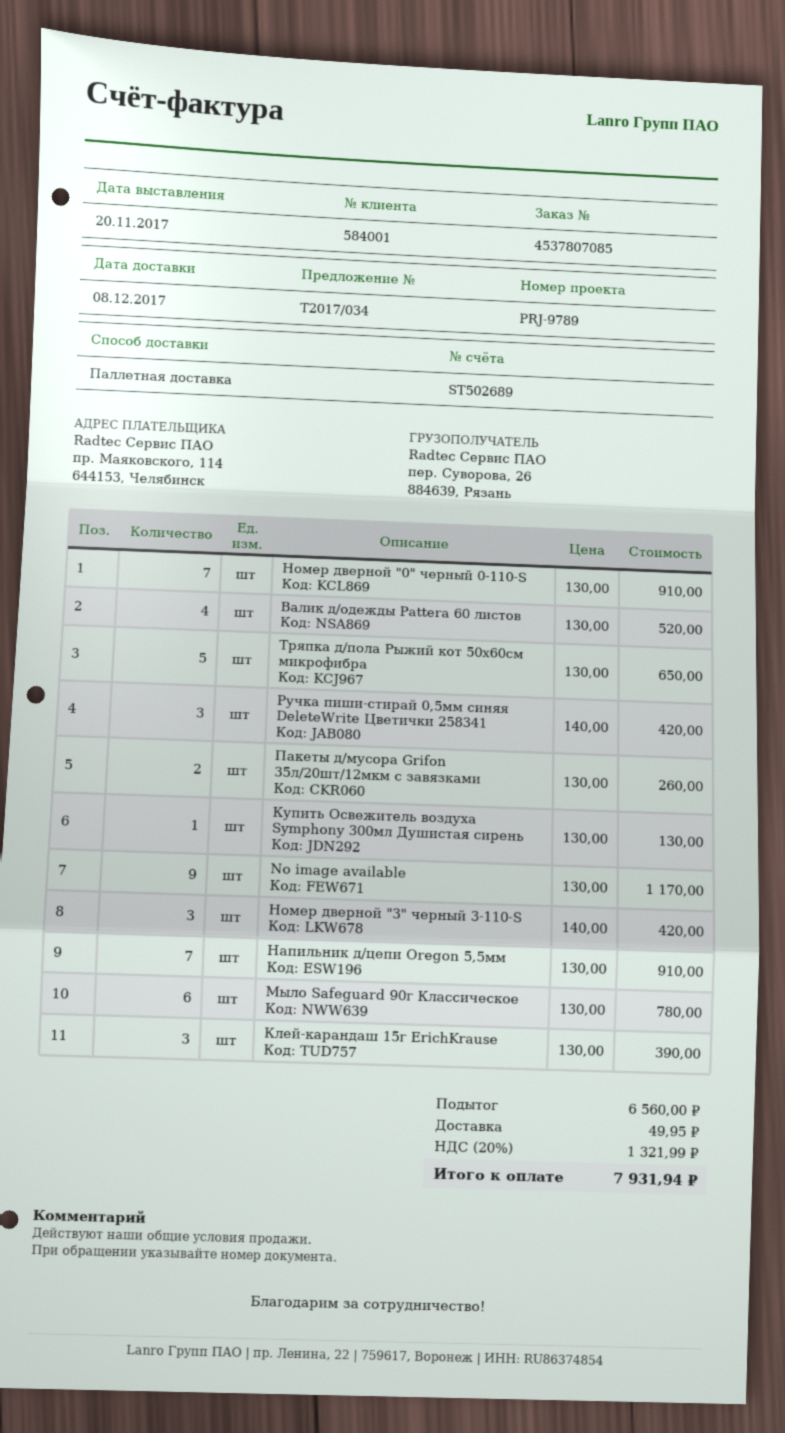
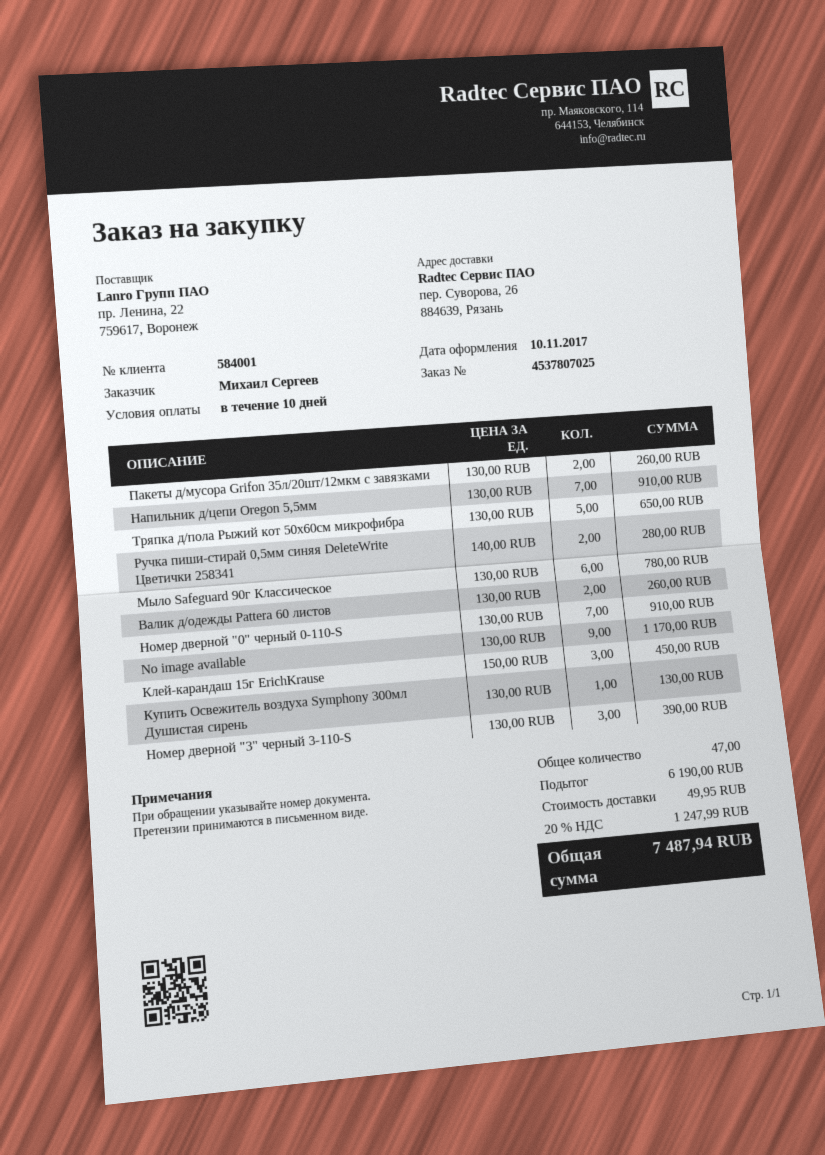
order number: 4537807085 -> 4537807025
Валик д/одежды Pattera 60 листов: 4 x 130.00 = 520.00 -> 2 x 130.00 = 260.00
Ручка пиши-стирай 0,5мм синяя DeleteWrite Цветички 258341: 3 x 140.00 = 420.00 -> 2 x 140.00 = 280.00
Номер дверной "3" черный 3-110-S: 3 x 140.00 = 420.00 -> 3 x 130.00 = 390.00
Клей-карандаш 15г ErichKrause: 3 x 130.00 = 390.00 -> 3 x 150.00 = 450.00
subtotal: 6560.00 -> 6190.00
tax: 20% = 1321.99 -> 20% = 1247.99
total: 7931.94 -> 7487.94

